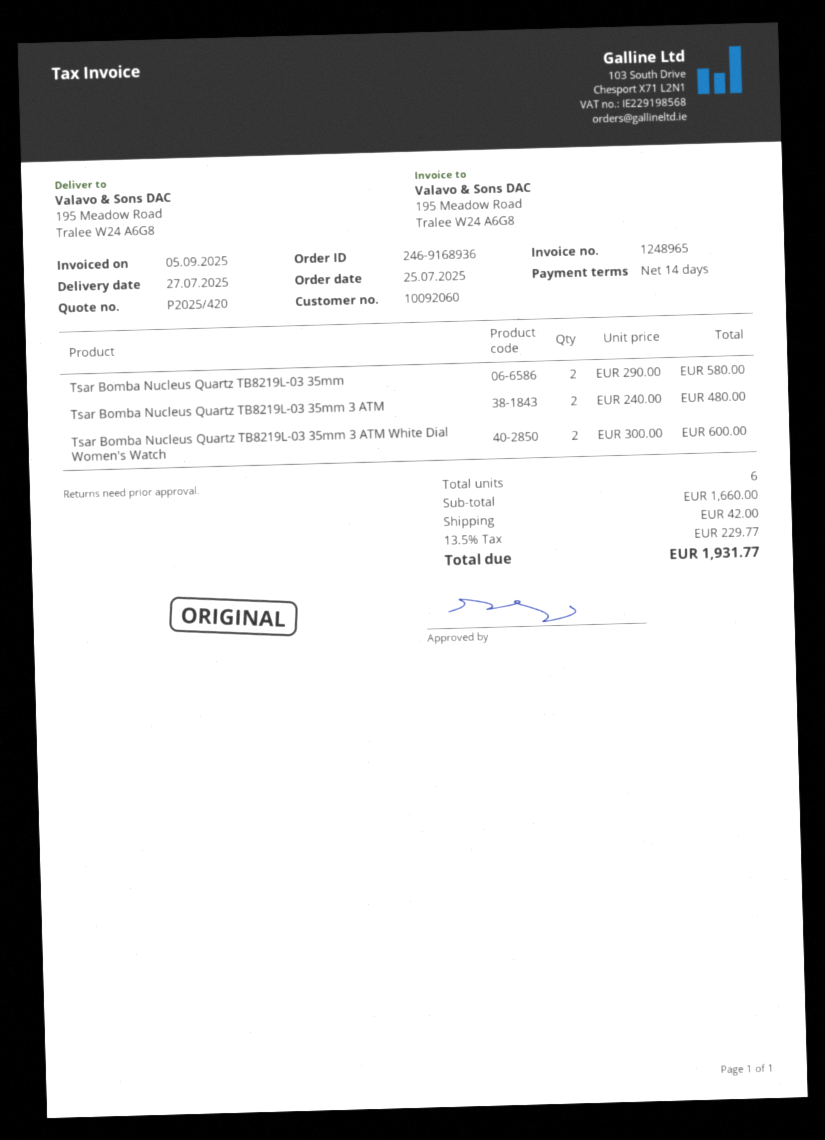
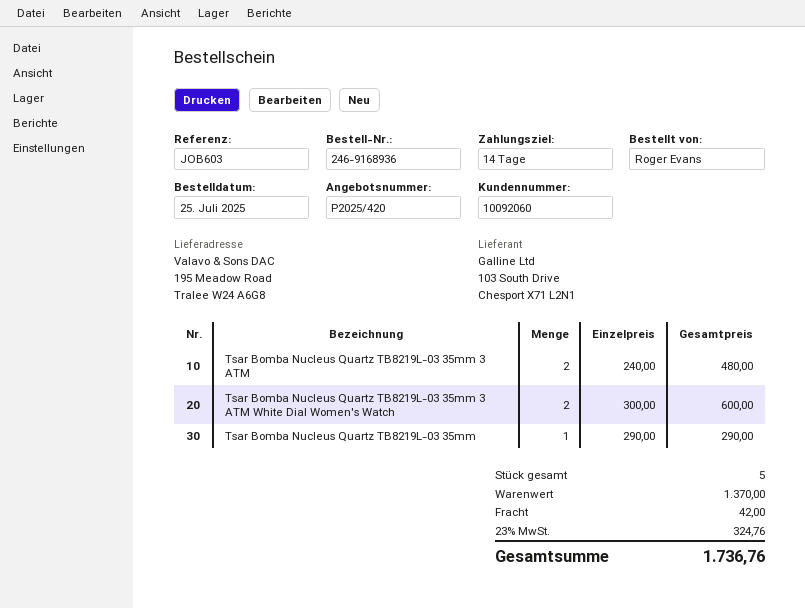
Tsar Bomba Nucleus Quartz TB8219L-03 35mm: 2 x 290.00 = 580.00 -> 1 x 290.00 = 290.00
total quantity: 6 -> 5
subtotal: 1660.00 -> 1370.00
tax: 13.5% = 229.77 -> 23% = 324.76
total: 1931.77 -> 1736.76

